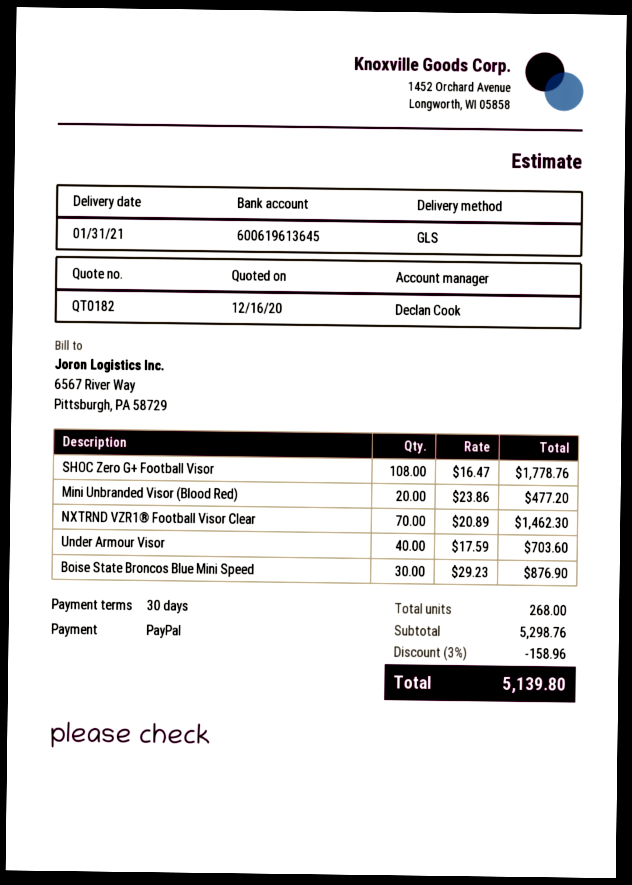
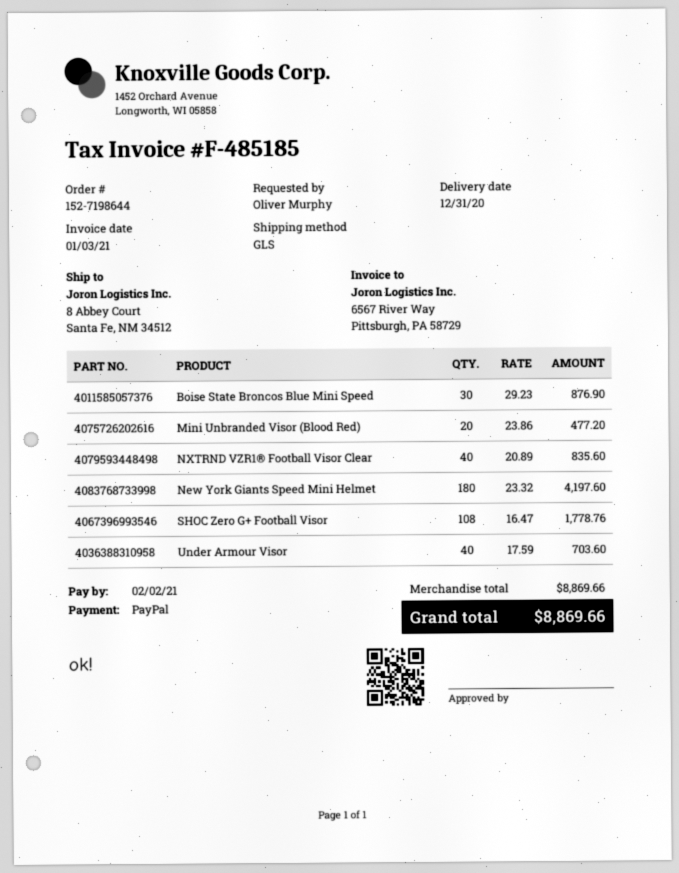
delivery date: 2021-01-31 -> 2020-12-31
NXTRND VZR1® Football Visor Clear: 70 x 20.89 = 1462.30 -> 40 x 20.89 = 835.60
New York Giants Speed Mini Helmet: none -> 180 x 23.32 = 4197.60
subtotal: 5298.76 -> 8869.66
discount: 3% = 158.96 -> none
total: 5139.80 -> 8869.66

